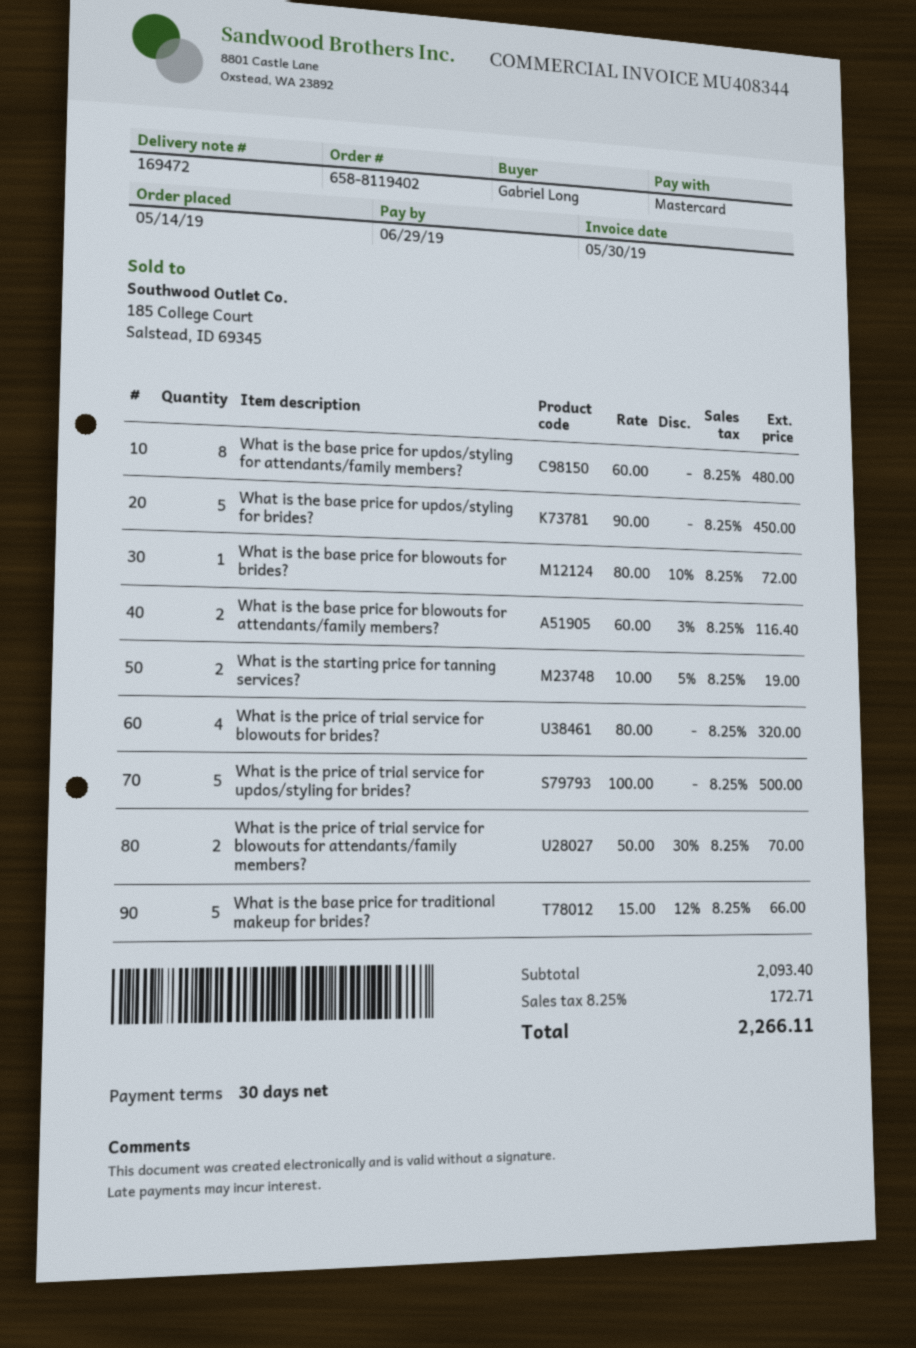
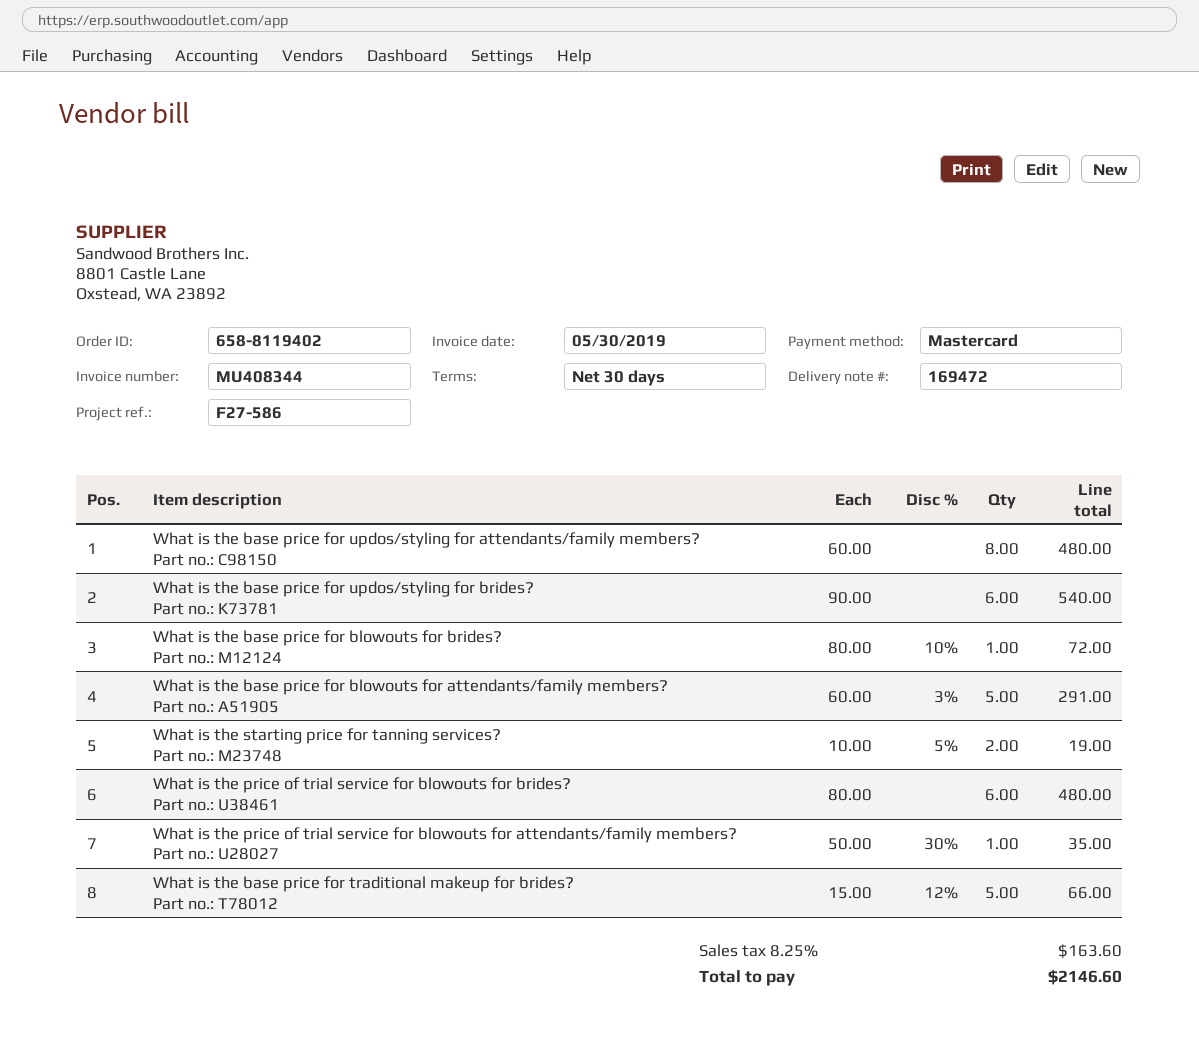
What is the base price for updos/styling for brides?: 5 x 90.00 = 450.00 -> 6 x 90.00 = 540.00
What is the base price for blowouts for attendants/family members?: 2 x 60.00 - 3% = 116.40 -> 5 x 60.00 - 3% = 291.00
What is the price of trial service for blowouts for brides?: 4 x 80.00 = 320.00 -> 6 x 80.00 = 480.00
What is the price of trial service for updos/styling for brides?: 5 x 100.00 = 500.00 -> none
What is the price of trial service for blowouts for attendants/family members?: 2 x 50.00 - 30% = 70.00 -> 1 x 50.00 - 30% = 35.00
tax: 8.25% = 172.71 -> 8.25% = 163.60
total: 2266.11 -> 2146.60

